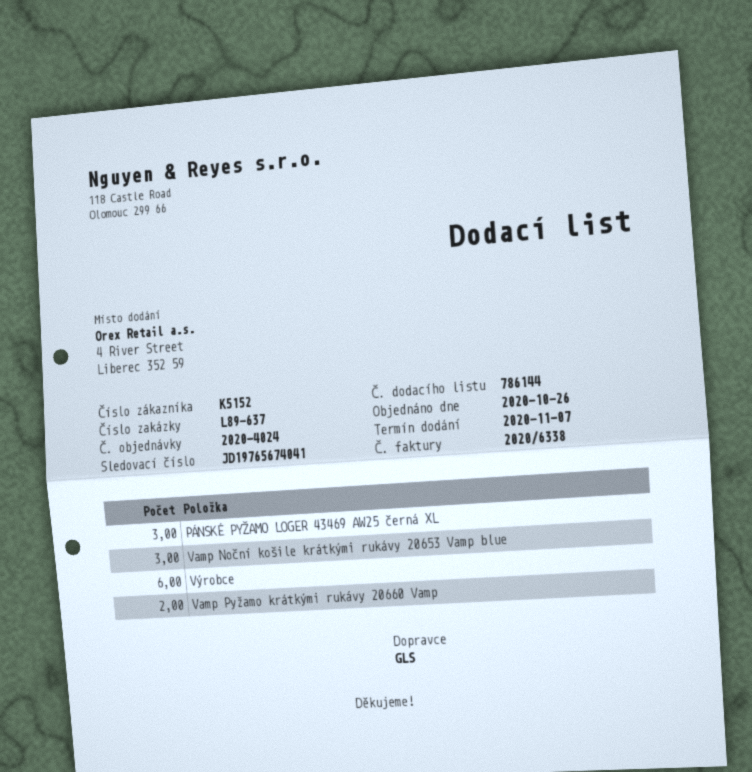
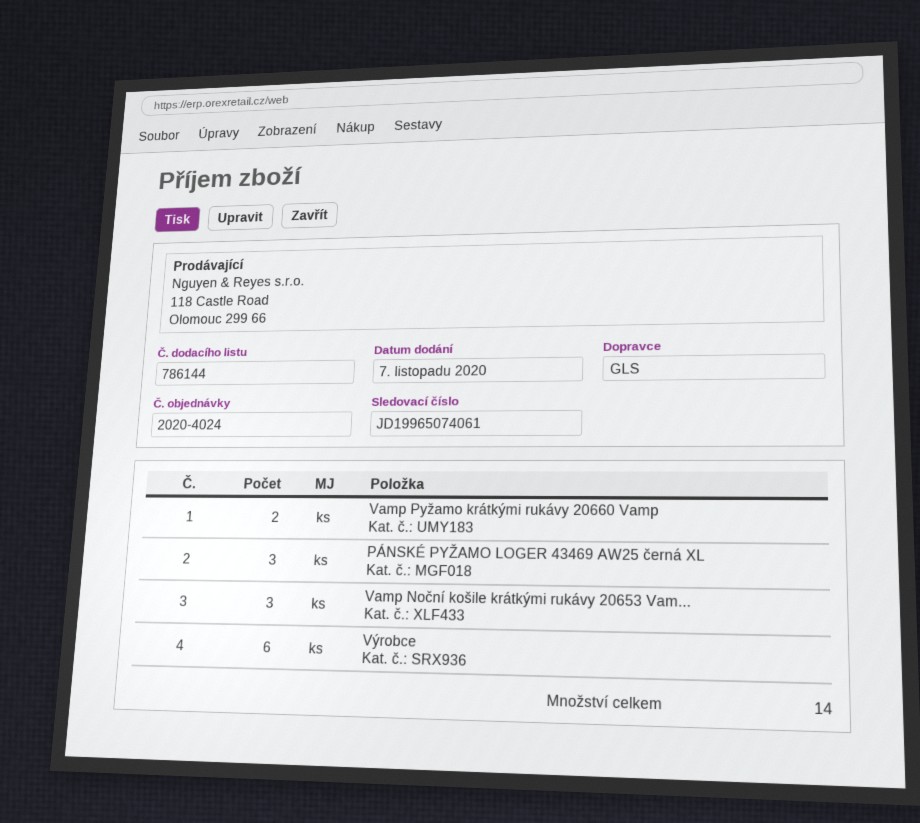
tracking number: JD19765674041 -> JD19965074061

